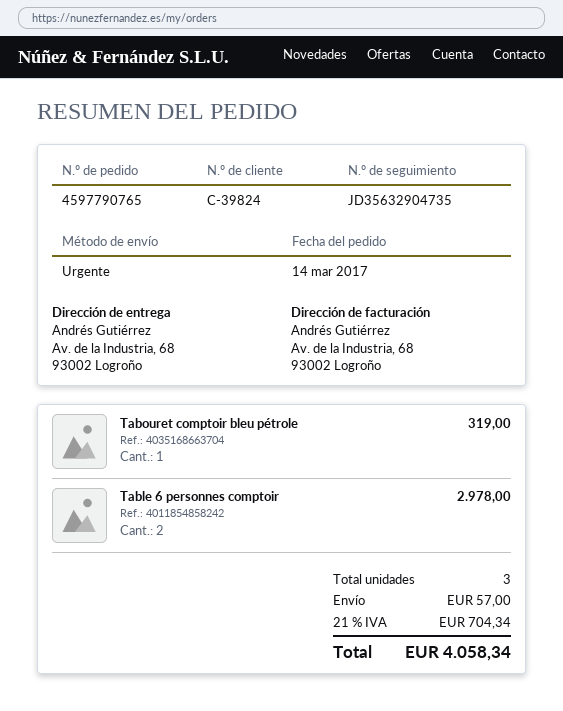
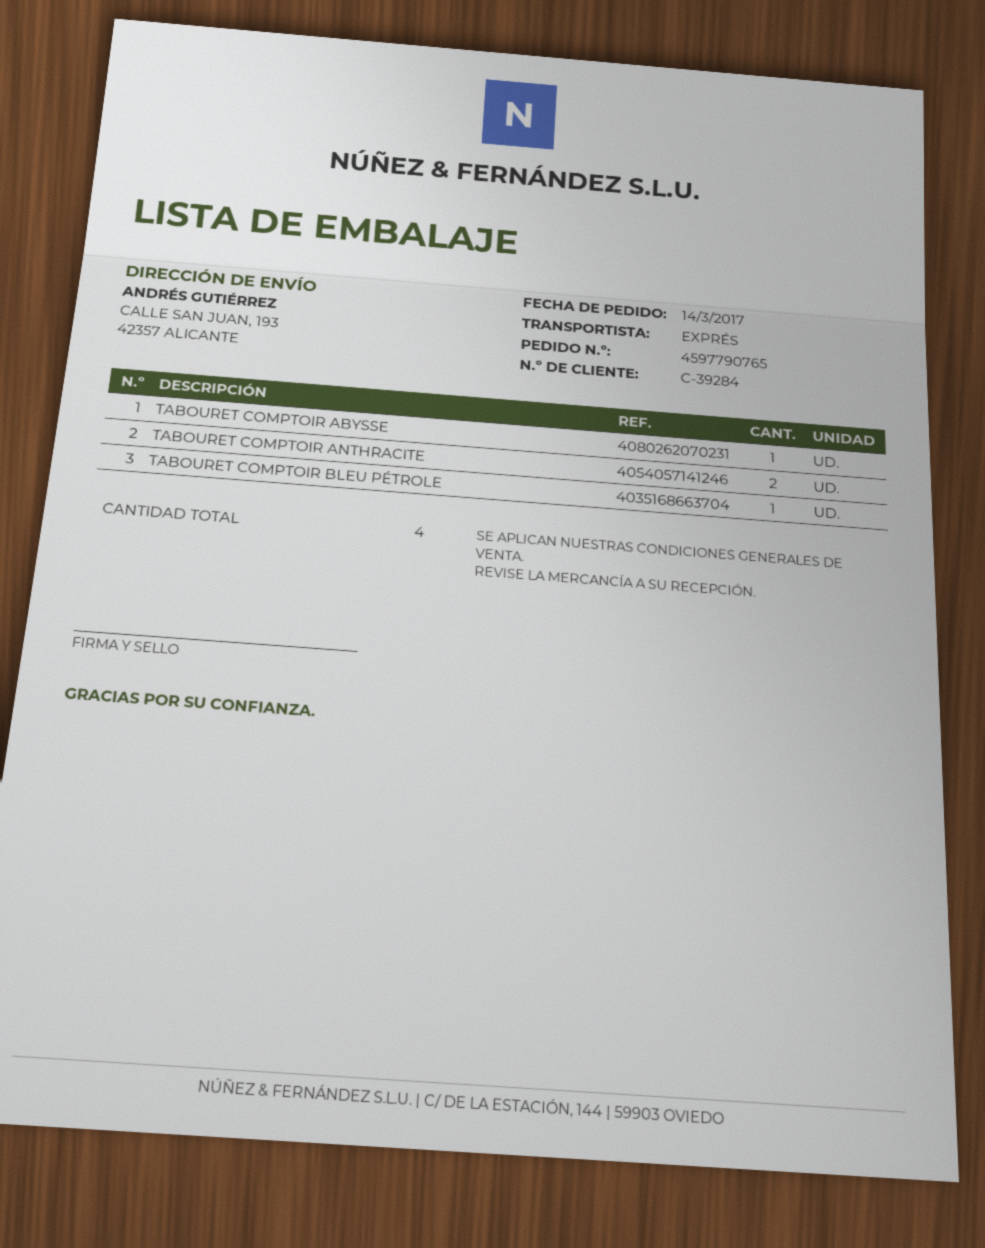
customer number: C-39824 -> C-39284
ship to: Av. de la Industria, 68, 93002 Logroño -> CALLE SAN JUAN, 193, 42357 ALICANTE
Table 6 personnes comptoir: 2 -> none
TABOURET COMPTOIR ABYSSE: none -> 1
TABOURET COMPTOIR ANTHRACITE: none -> 2
total quantity: 3 -> 4

